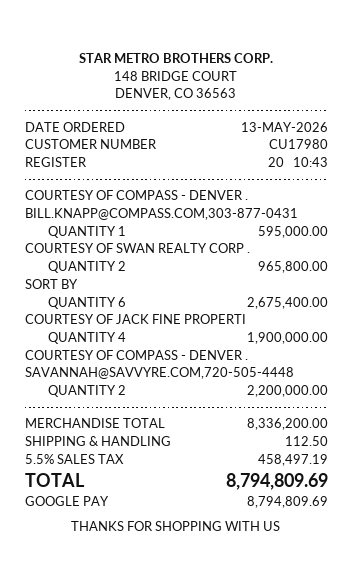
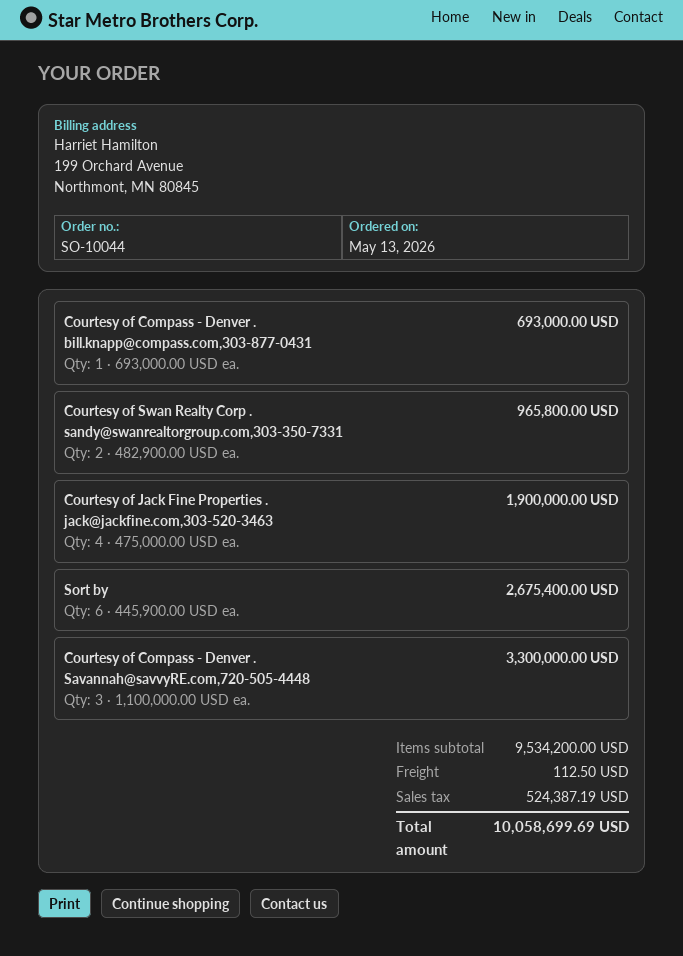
COURTESY OF COMPASS - DENVER . BILL.KNAPP@COMPASS.COM,303-877-0431: 1 for 595000.00 -> 1 for 693000.00
COURTESY OF COMPASS - DENVER . SAVANNAH@SAVVYRE.COM,720-505-4448: 2 for 2200000.00 -> 3 for 3300000.00
subtotal: 8336200.00 -> 9534200.00
tax: 458497.19 -> 524387.19
total: 8794809.69 -> 10058699.69

